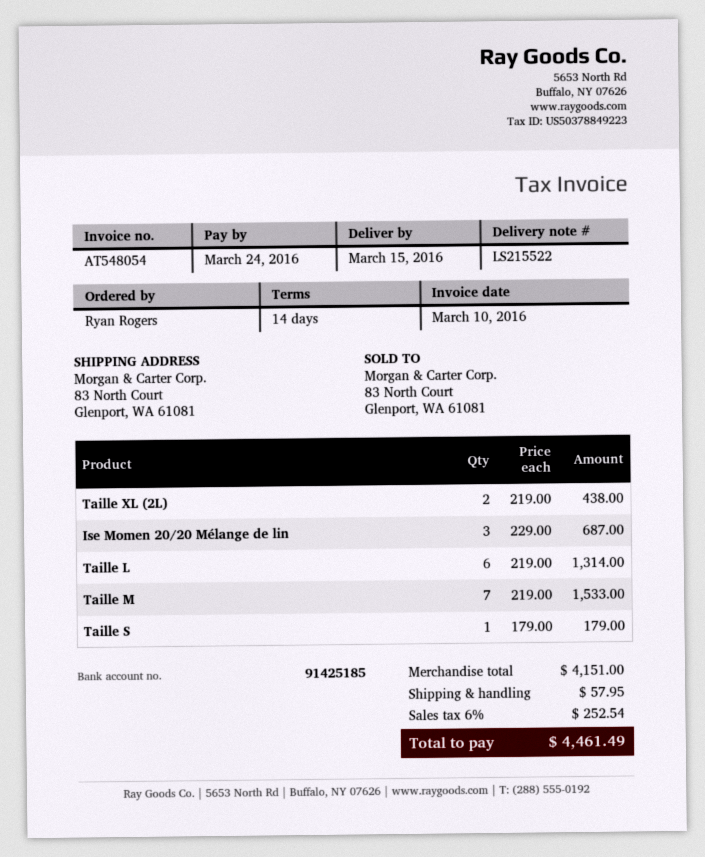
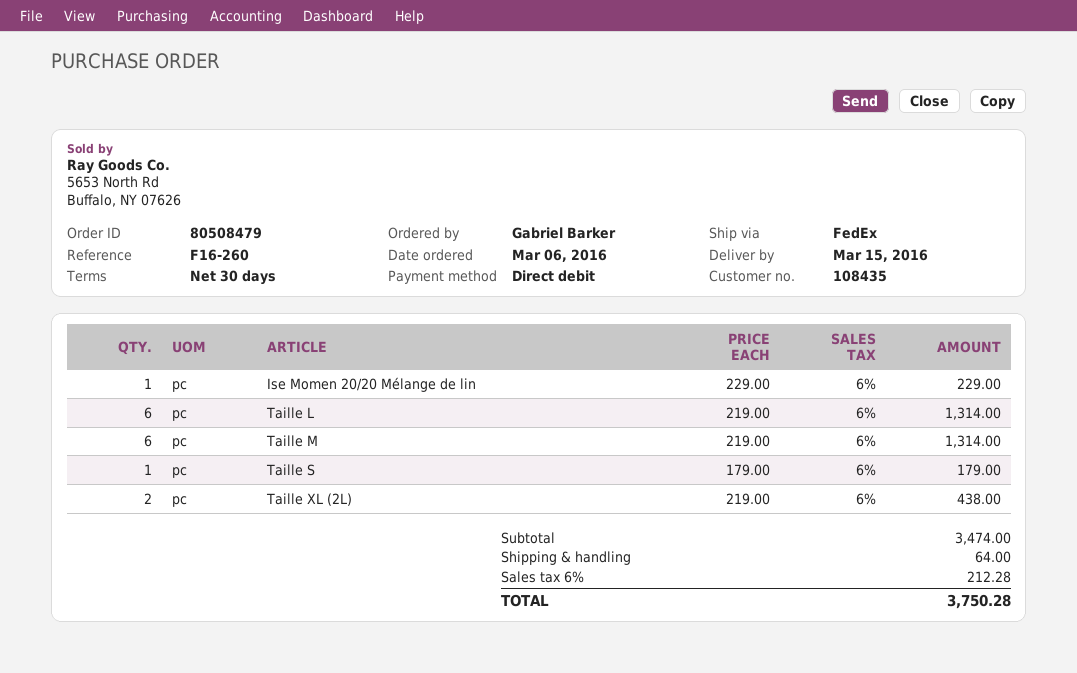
payment terms: 14 days -> 30 days
ordered by: Ryan Rogers -> Gabriel Barker
Ise Momen 20/20 Mélange de lin: 3 x 229.00 = 687.00 -> 1 x 229.00 = 229.00
Taille M: 7 x 219.00 = 1533.00 -> 6 x 219.00 = 1314.00
subtotal: 4151.00 -> 3474.00
shipping: 57.95 -> 64.00
tax: 6% = 252.54 -> 6% = 212.28
total: 4461.49 -> 3750.28

